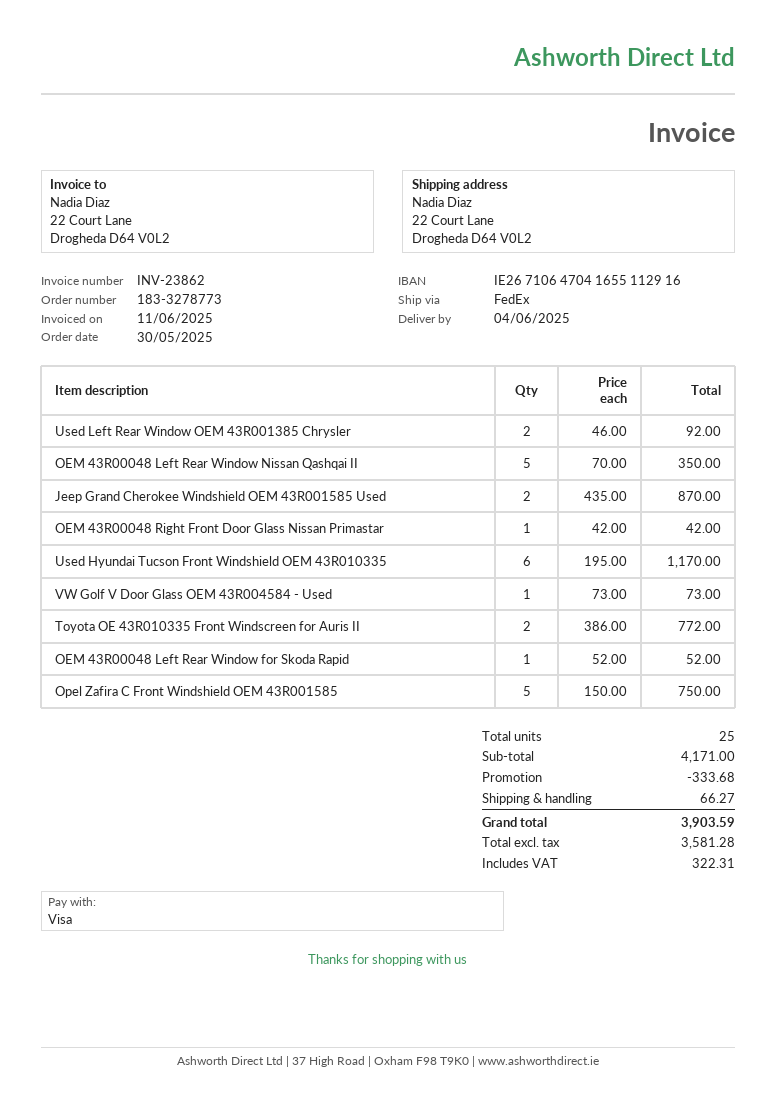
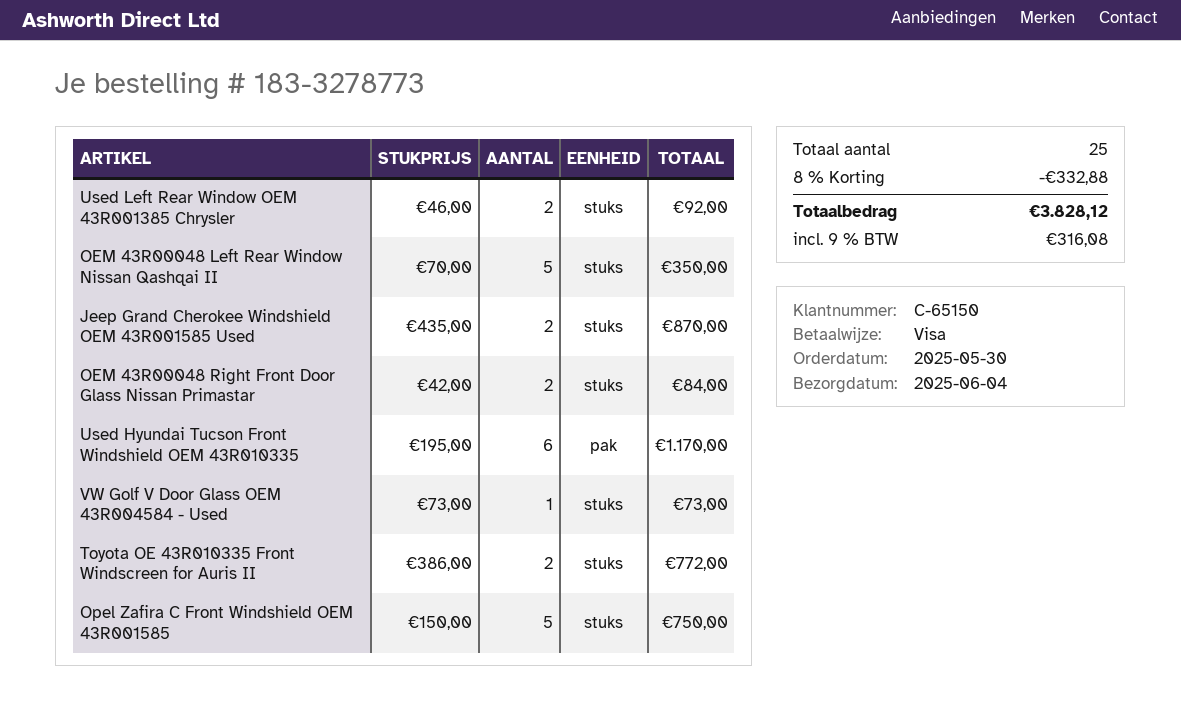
OEM 43R00048 Right Front Door Glass Nissan Primastar: 1 x 42.00 = 42.00 -> 2 x 42.00 = 84.00
OEM 43R00048 Left Rear Window for Skoda Rapid: 1 x 52.00 = 52.00 -> none
discount: 333.68 -> 332.88
shipping: 66.27 -> none
tax: 322.31 -> 316.08
total: 3903.59 -> 3828.12

